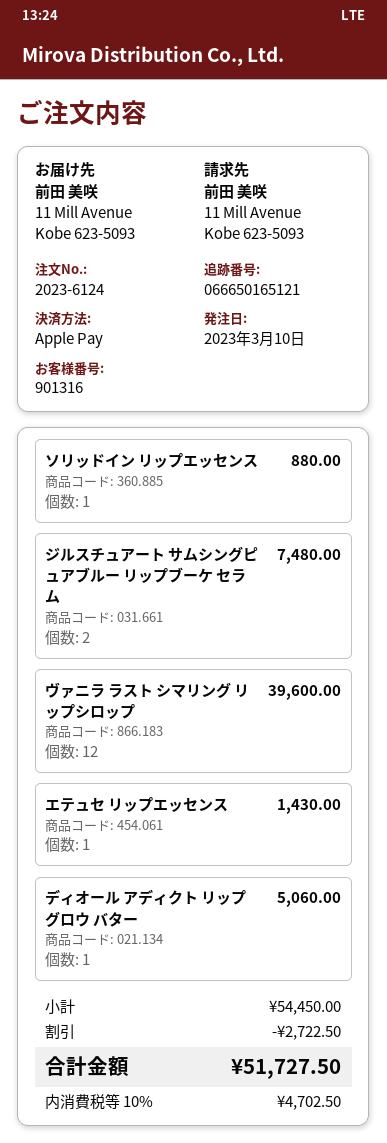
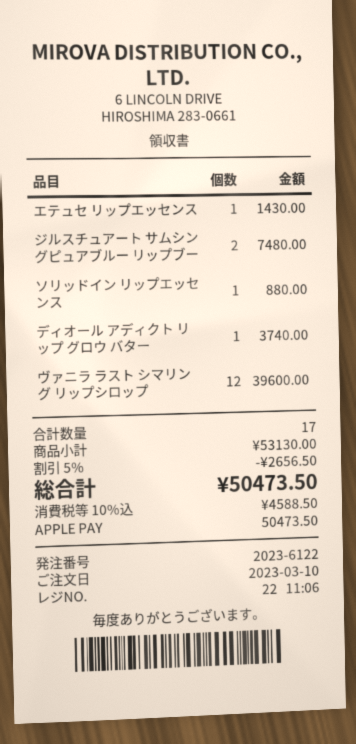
order number: 2023-6124 -> 2023-6122
ディオール アディクト リップ グロウ バター: 1 for 5060.00 -> 1 for 3740.00
subtotal: 54450.00 -> 53130.00
discount: 2722.50 -> 2656.50
tax: 10% = 4702.50 -> 10% = 4588.50
total: 51727.50 -> 50473.50

